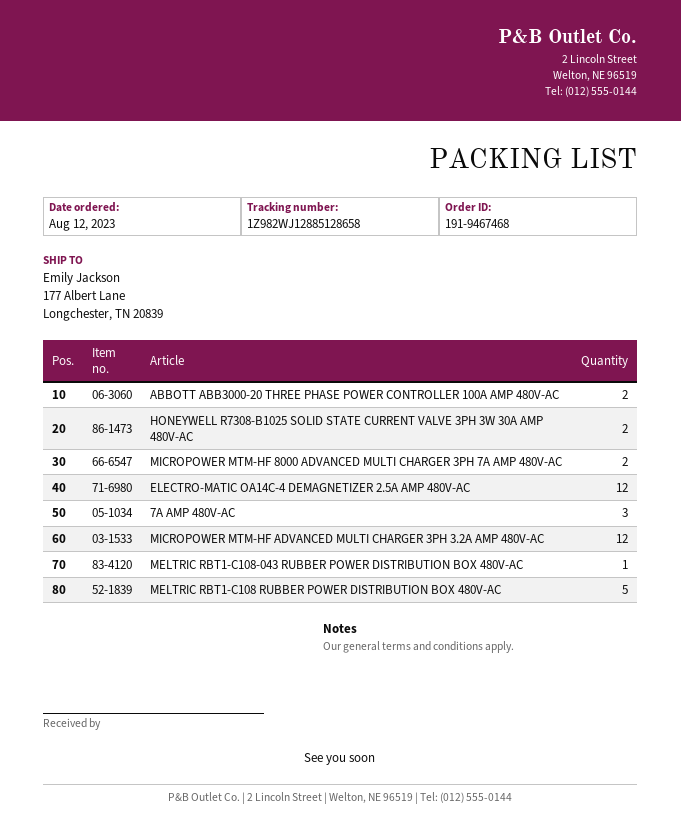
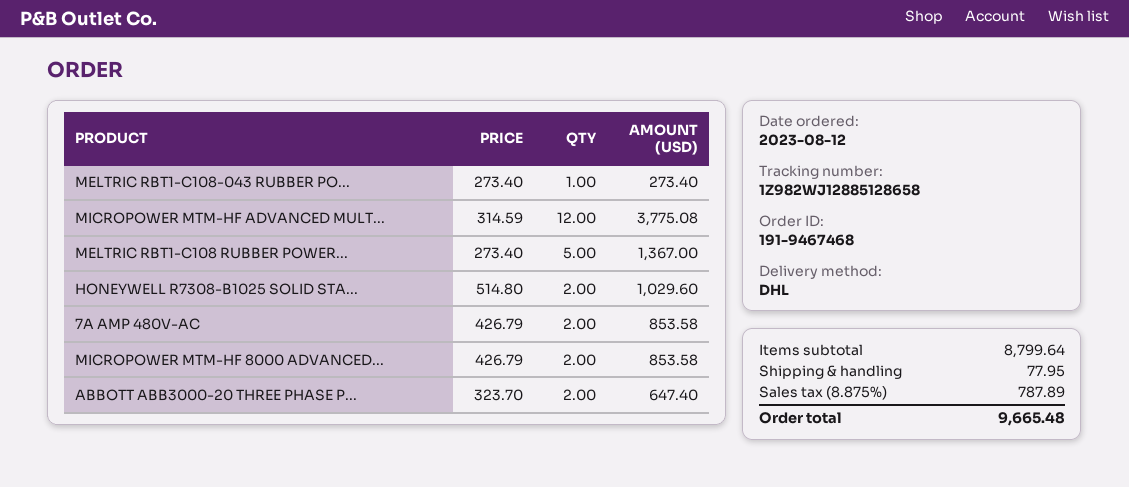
ELECTRO-MATIC OA14C-4 DEMAGNETIZER 2.5A AMP 480V-AC: 12 -> none
7A AMP 480V-AC: 3 -> 2

